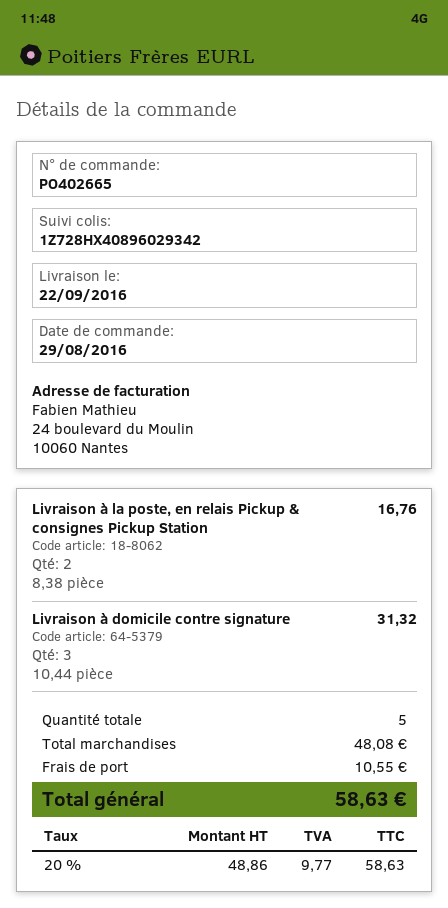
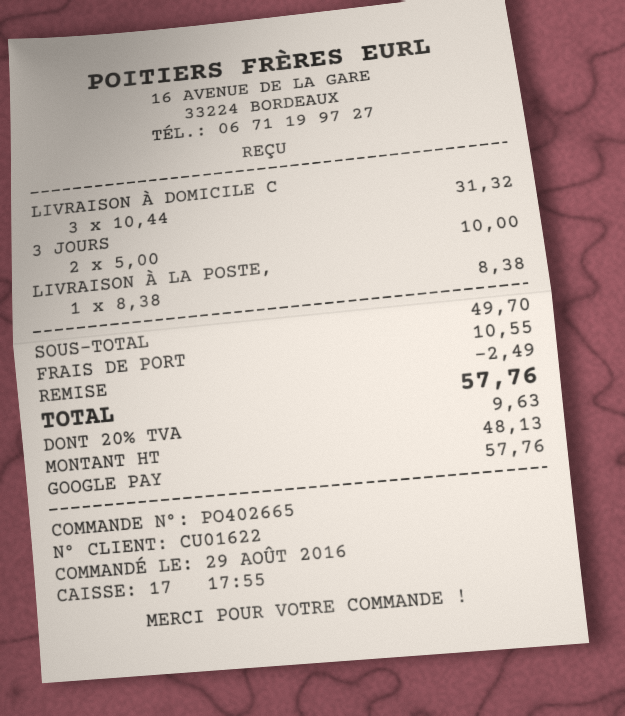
Livraison à la poste, en relais Pickup & consignes Pickup Station: 2 x 8.38 = 16.76 -> 1 x 8.38 = 8.38
3 JOURS: none -> 2 x 5.00 = 10.00
subtotal: 48.08 -> 49.70
discount: none -> 2.49
net: 48.86 -> 48.13
tax: 20% = 9.77 -> 20% = 9.63
total: 58.63 -> 57.76

